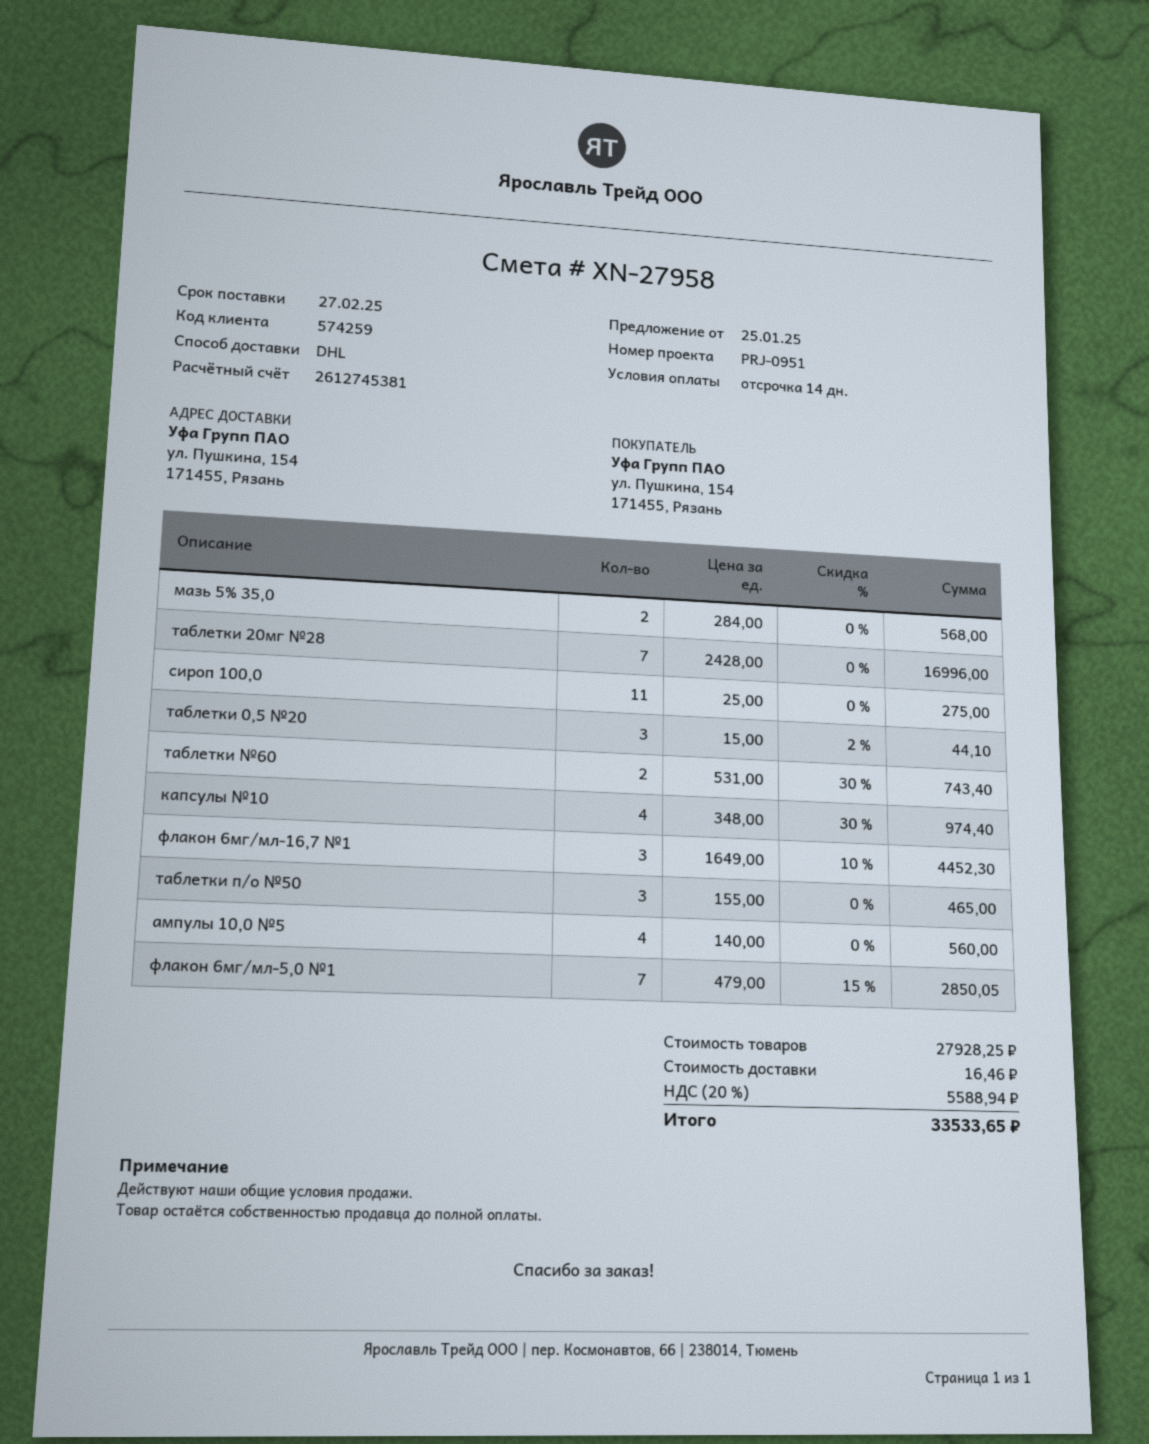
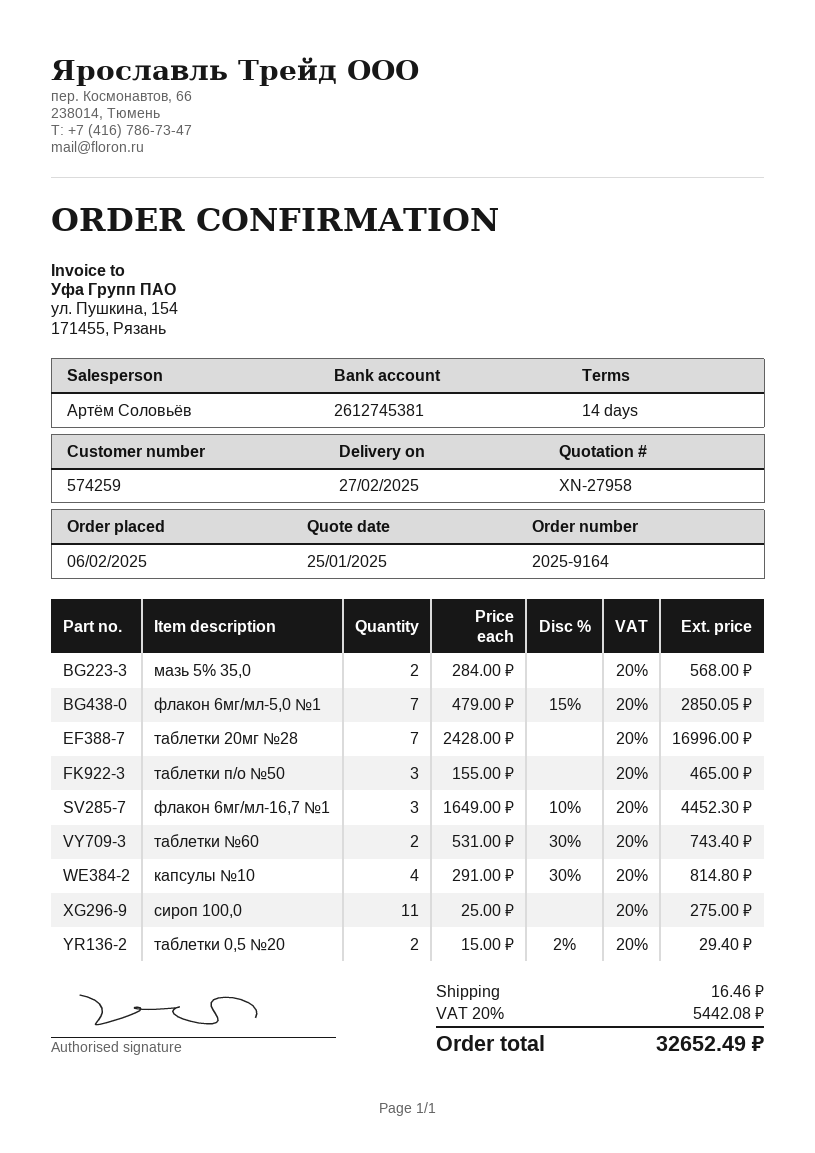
таблетки 0,5 №20: 3 x 15.00 - 2% = 44.10 -> 2 x 15.00 - 2% = 29.40
капсулы №10: 4 x 348.00 - 30% = 974.40 -> 4 x 291.00 - 30% = 814.80
ампулы 10,0 №5: 4 x 140.00 = 560.00 -> none
tax: 20% = 5588.94 -> 20% = 5442.08
total: 33533.65 -> 32652.49

